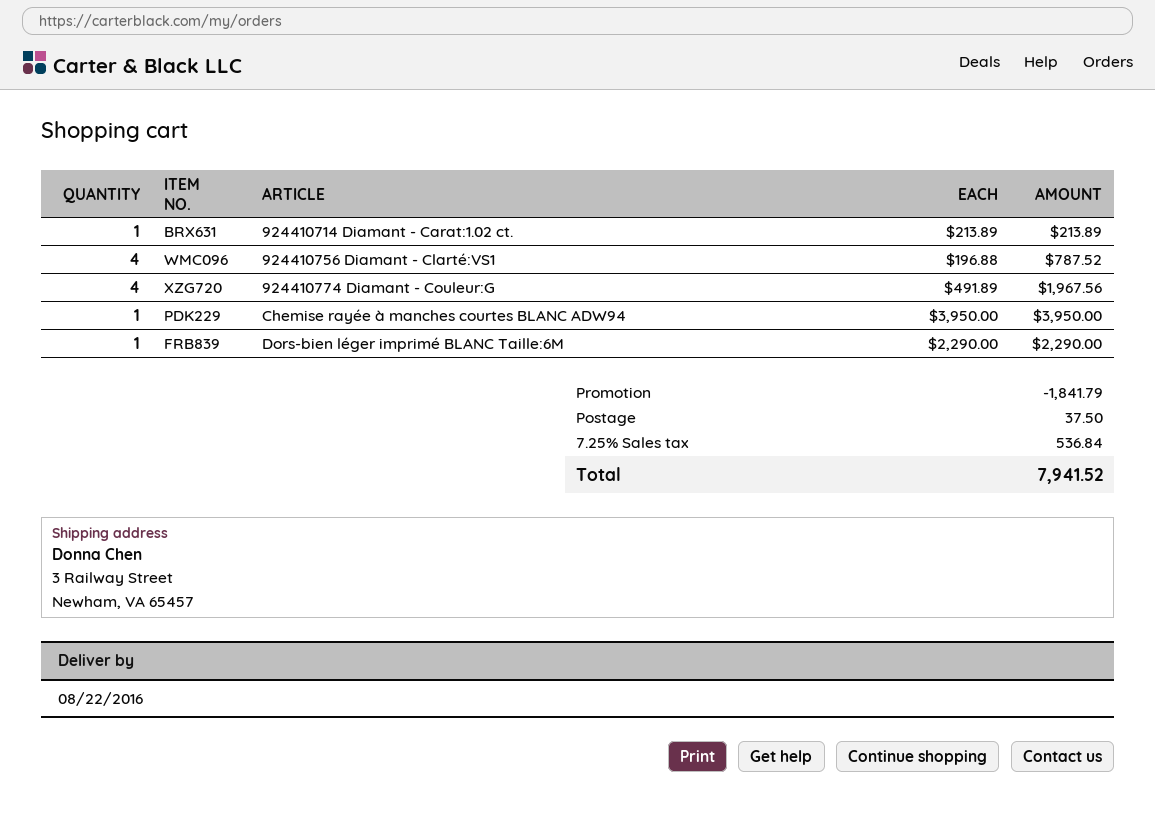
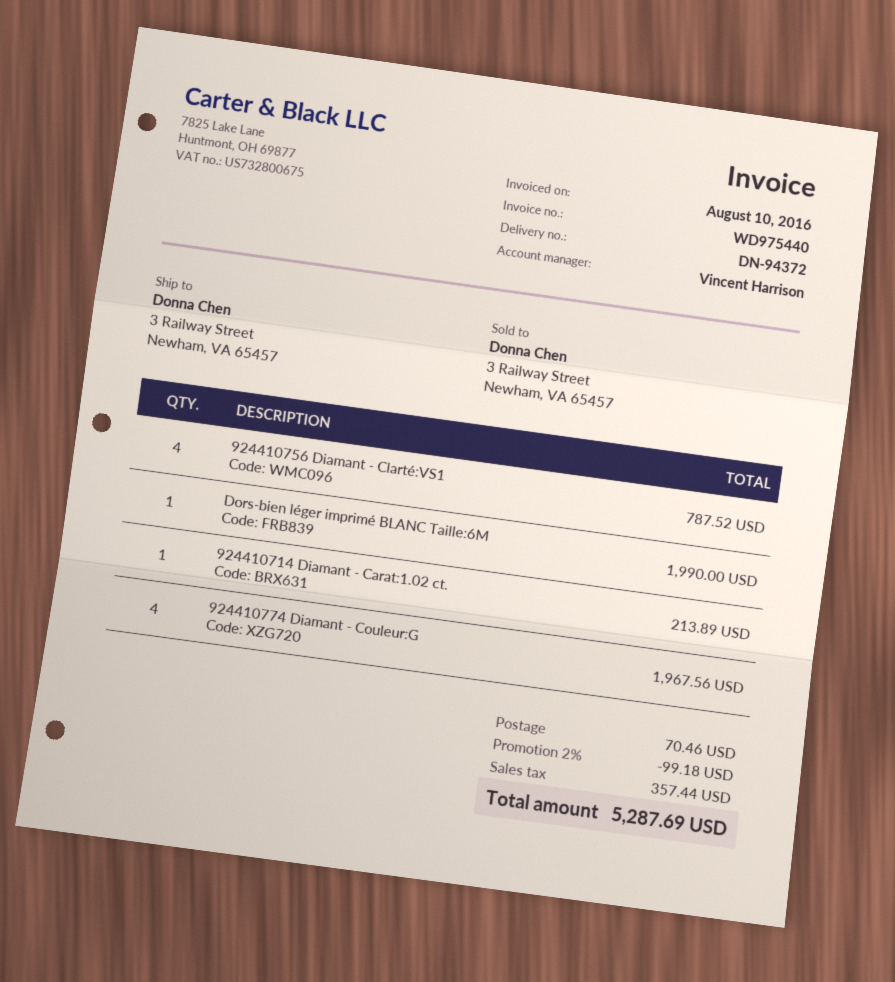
Chemise rayée à manches courtes BLANC ADW94: 1 for 3950.00 -> none
Dors-bien léger imprimé BLANC Taille:6M: 1 for 2290.00 -> 1 for 1990.00
discount: 1841.79 -> 99.18
shipping: 37.50 -> 70.46
tax: 536.84 -> 357.44
total: 7941.52 -> 5287.69

